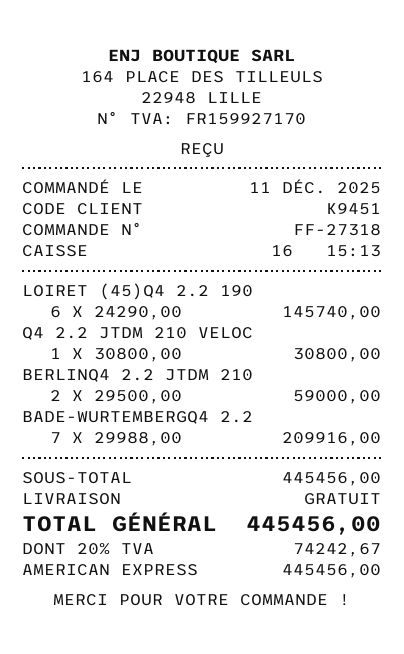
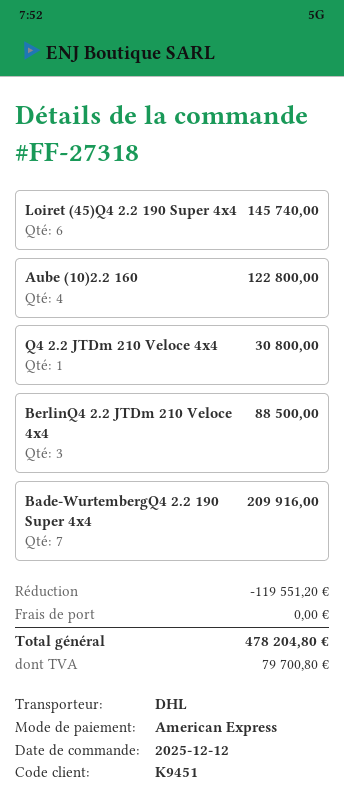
order date: 2025-12-11 -> 2025-12-12
BERLINQ4 2.2 JTDM 210: 2 for 59000.00 -> 3 for 88500.00
Aube (10)2.2 160: none -> 4 for 122800.00
discount: none -> 119551.20
tax: 74242.67 -> 79700.80
total: 445456.00 -> 478204.80

